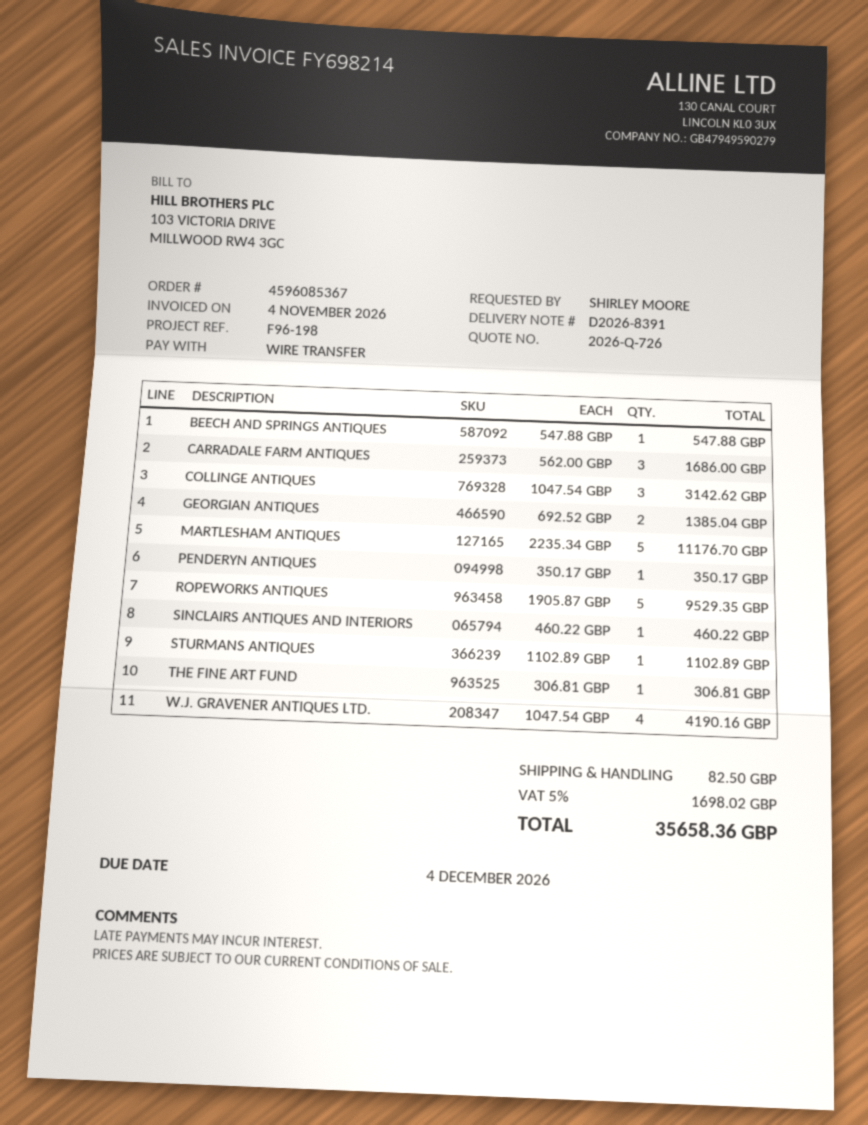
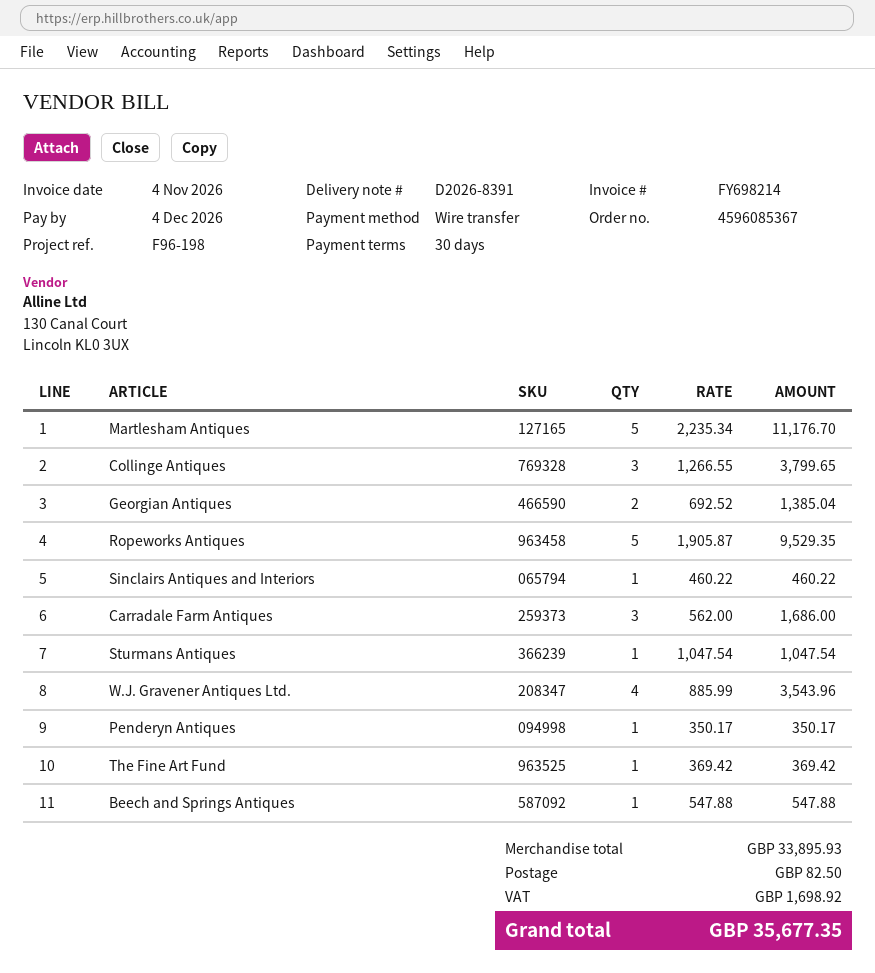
COLLINGE ANTIQUES: 3 x 1047.54 = 3142.62 -> 3 x 1266.55 = 3799.65
STURMANS ANTIQUES: 1 x 1102.89 = 1102.89 -> 1 x 1047.54 = 1047.54
THE FINE ART FUND: 1 x 306.81 = 306.81 -> 1 x 369.42 = 369.42
W.J. GRAVENER ANTIQUES LTD.: 4 x 1047.54 = 4190.16 -> 4 x 885.99 = 3543.96
tax: 1698.02 -> 1698.92
total: 35658.36 -> 35677.35

